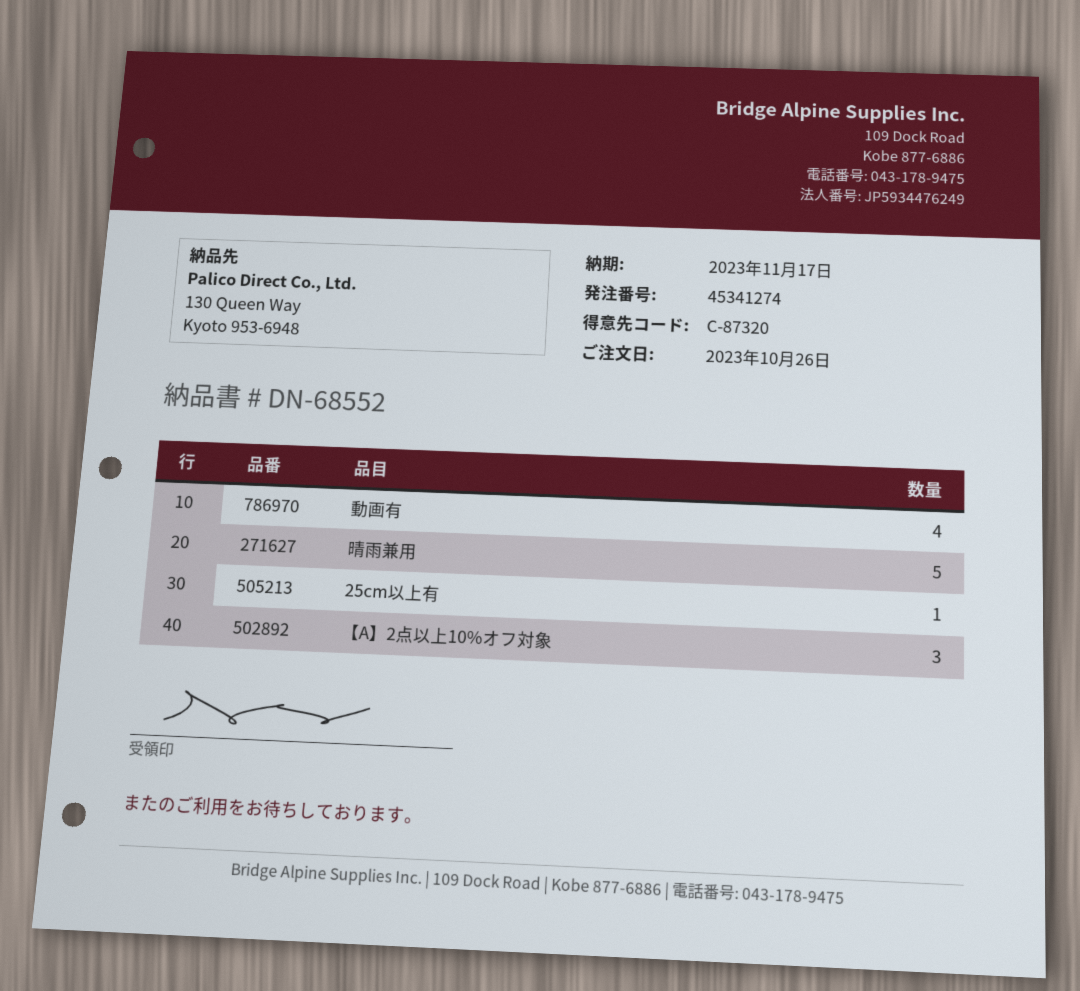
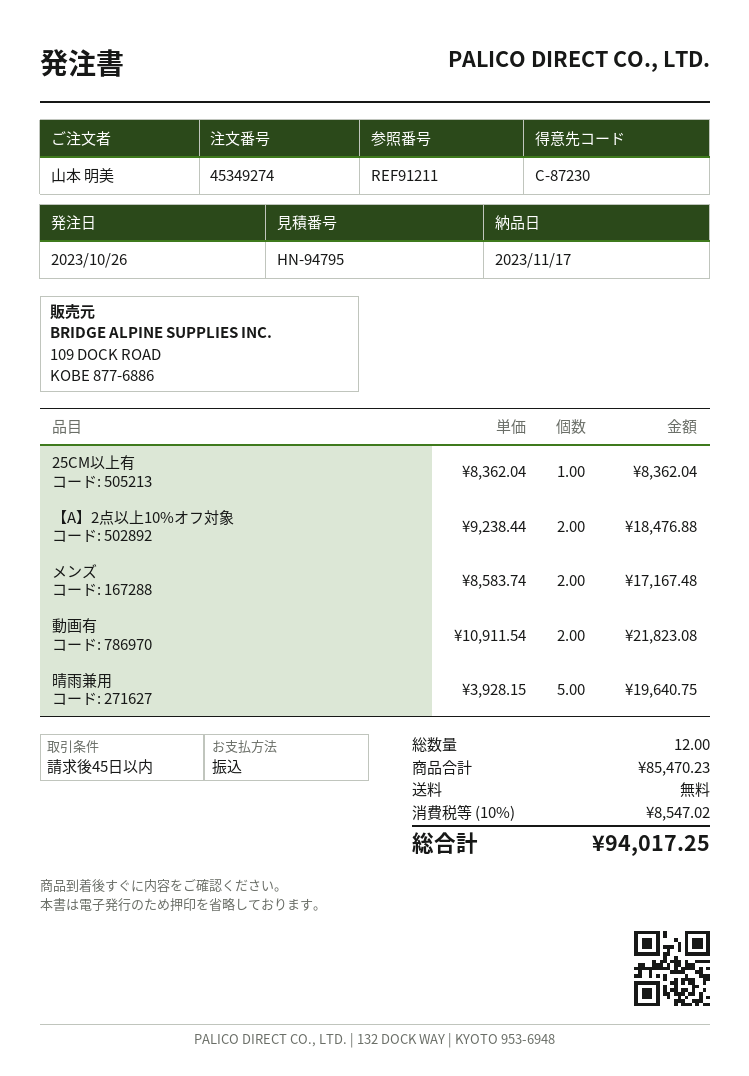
order number: 45341274 -> 45349274
customer number: C-87320 -> C-87230
動画有: 4 -> 2
【A】2点以上10%オフ対象: 3 -> 2
メンズ: none -> 2

